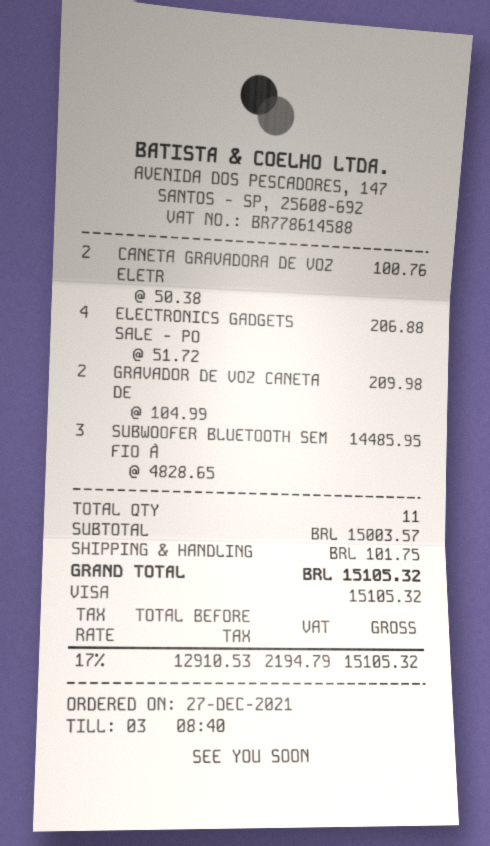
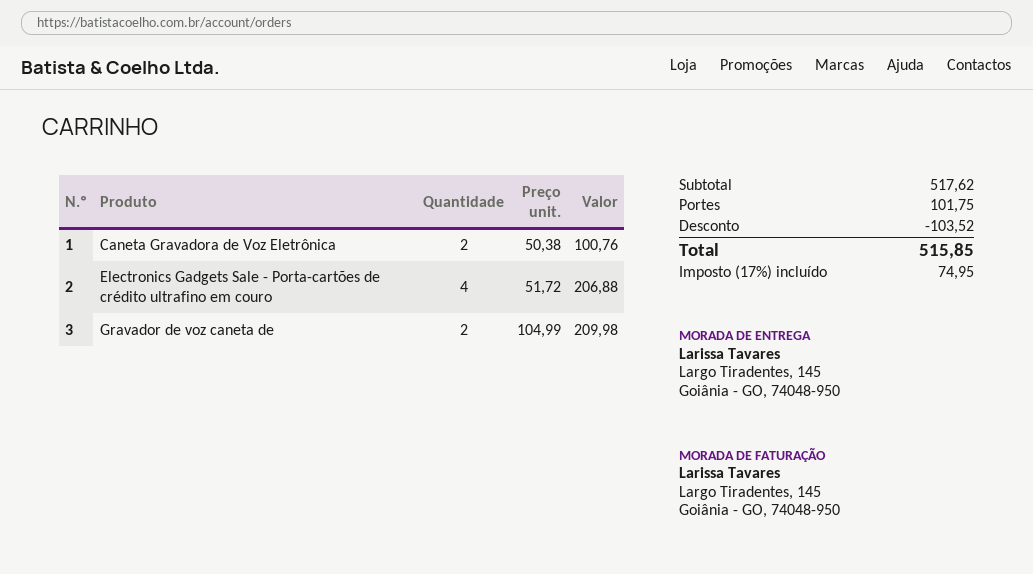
SUBWOOFER BLUETOOTH SEM FIO À: 3 x 4828.65 = 14485.95 -> none
subtotal: 15003.57 -> 517.62
discount: none -> 103.52
tax: 17% = 2194.79 -> 17% = 74.95
total: 15105.32 -> 515.85

